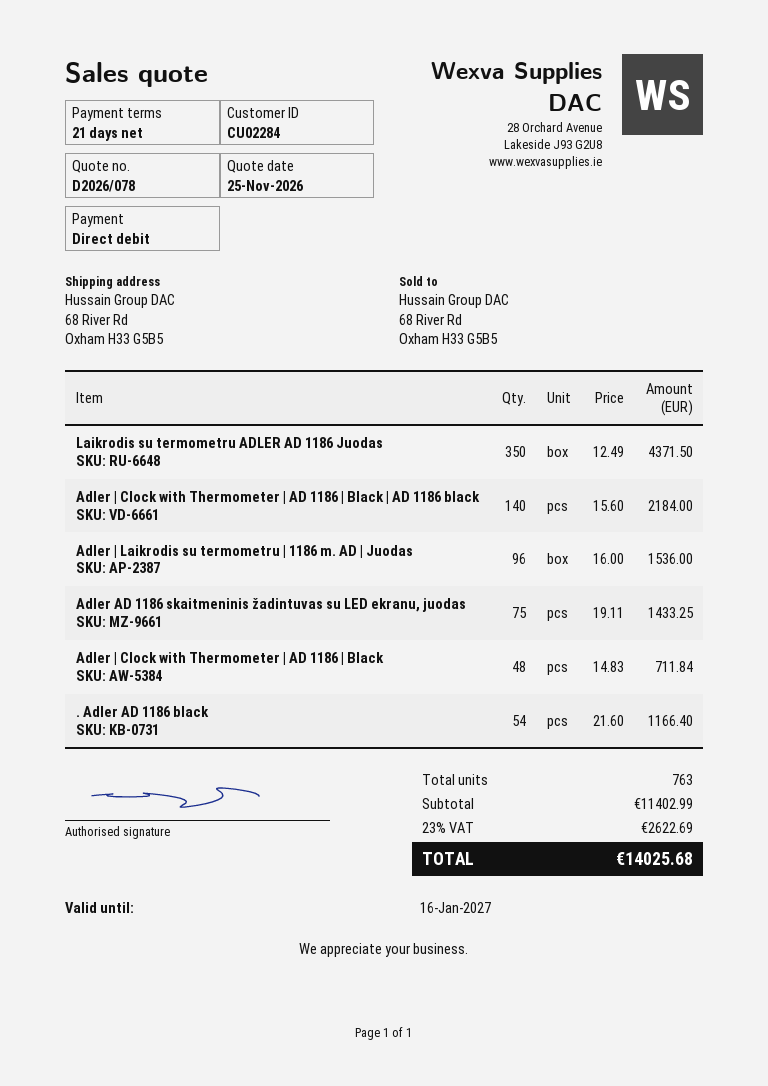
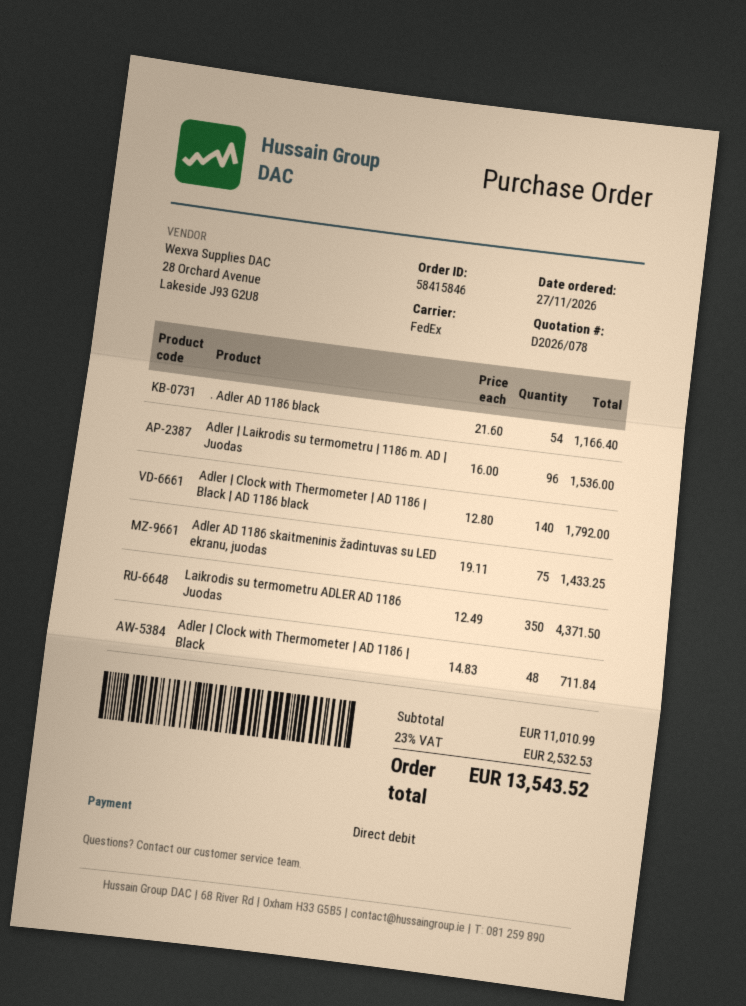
Adler | Clock with Thermometer | AD 1186 | Black | AD 1186 black: 140 x 15.60 = 2184.00 -> 140 x 12.80 = 1792.00
subtotal: 11402.99 -> 11010.99
tax: 23% = 2622.69 -> 23% = 2532.53
total: 14025.68 -> 13543.52

